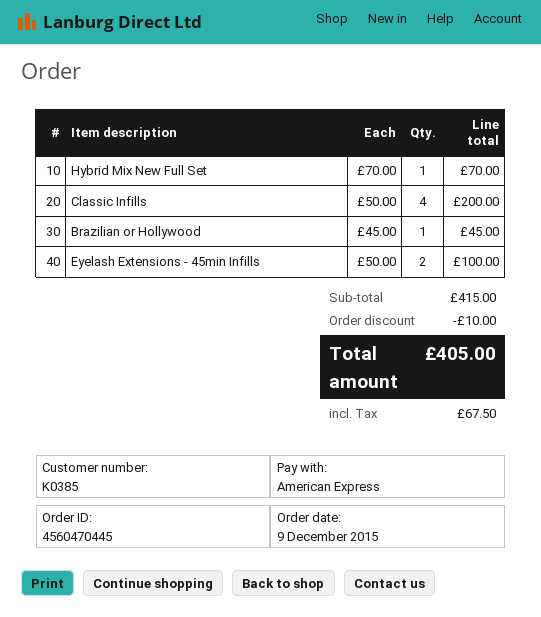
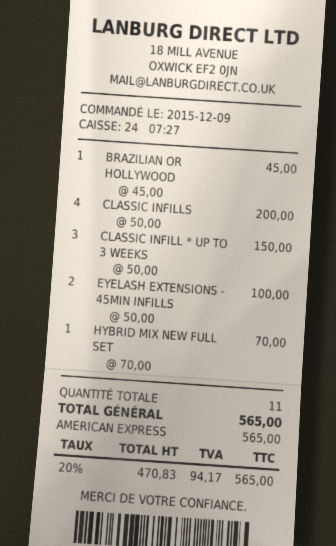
CLASSIC INFILL * UP TO 3 WEEKS: none -> 3 x 50.00 = 150.00
discount: 10.00 -> none
tax: 67.50 -> 94.17
total: 405.00 -> 565.00

